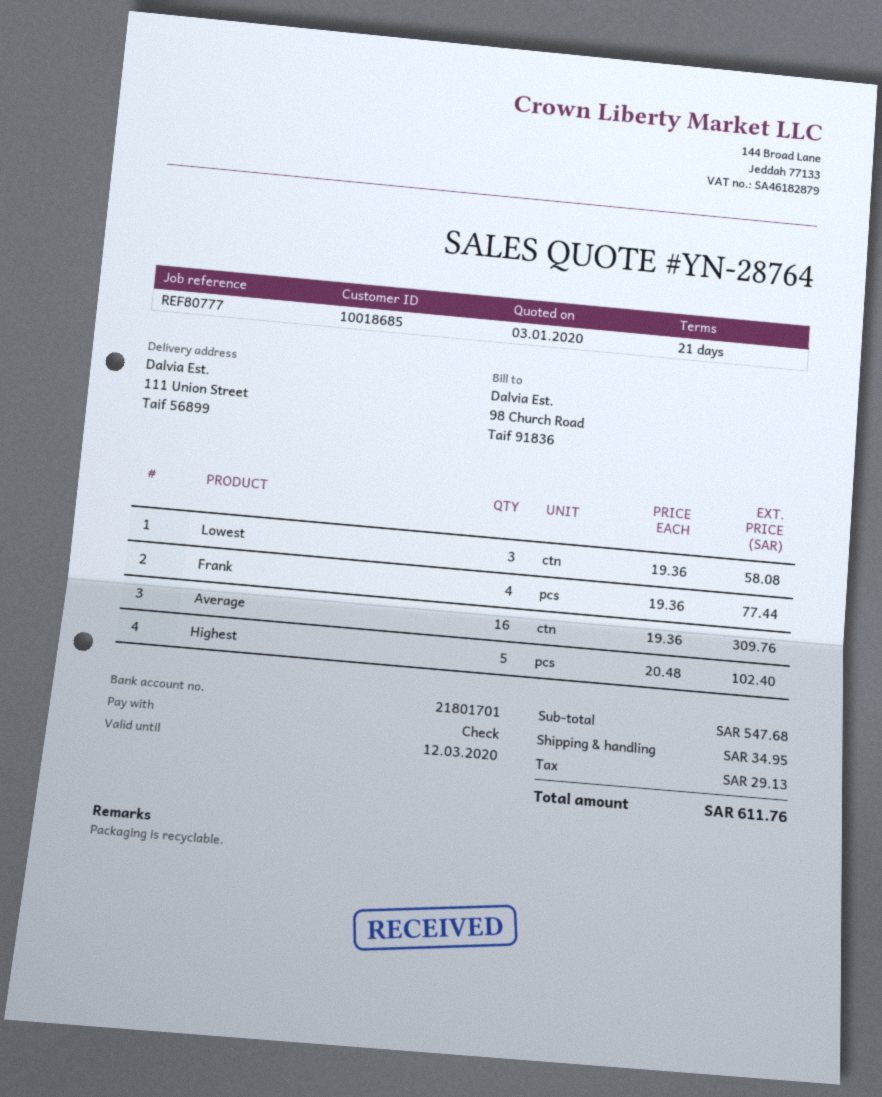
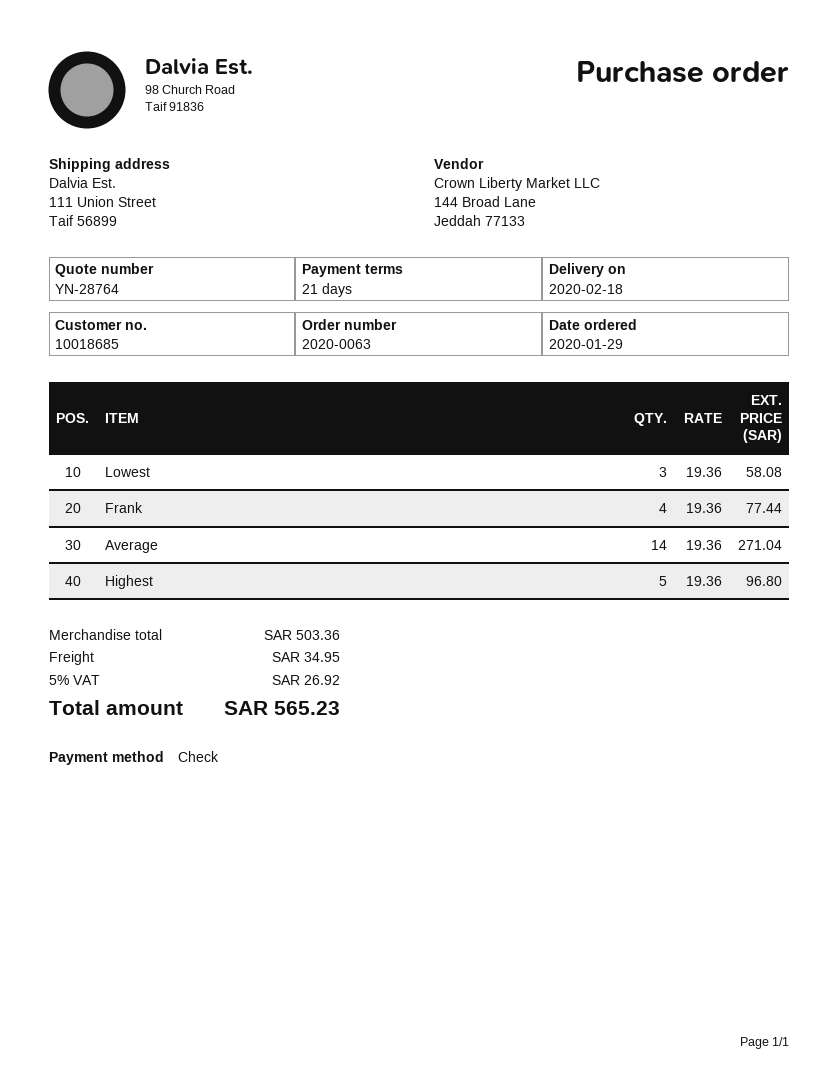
Average: 16 x 19.36 = 309.76 -> 14 x 19.36 = 271.04
Highest: 5 x 20.48 = 102.40 -> 5 x 19.36 = 96.80
subtotal: 547.68 -> 503.36
tax: 29.13 -> 26.92
total: 611.76 -> 565.23

